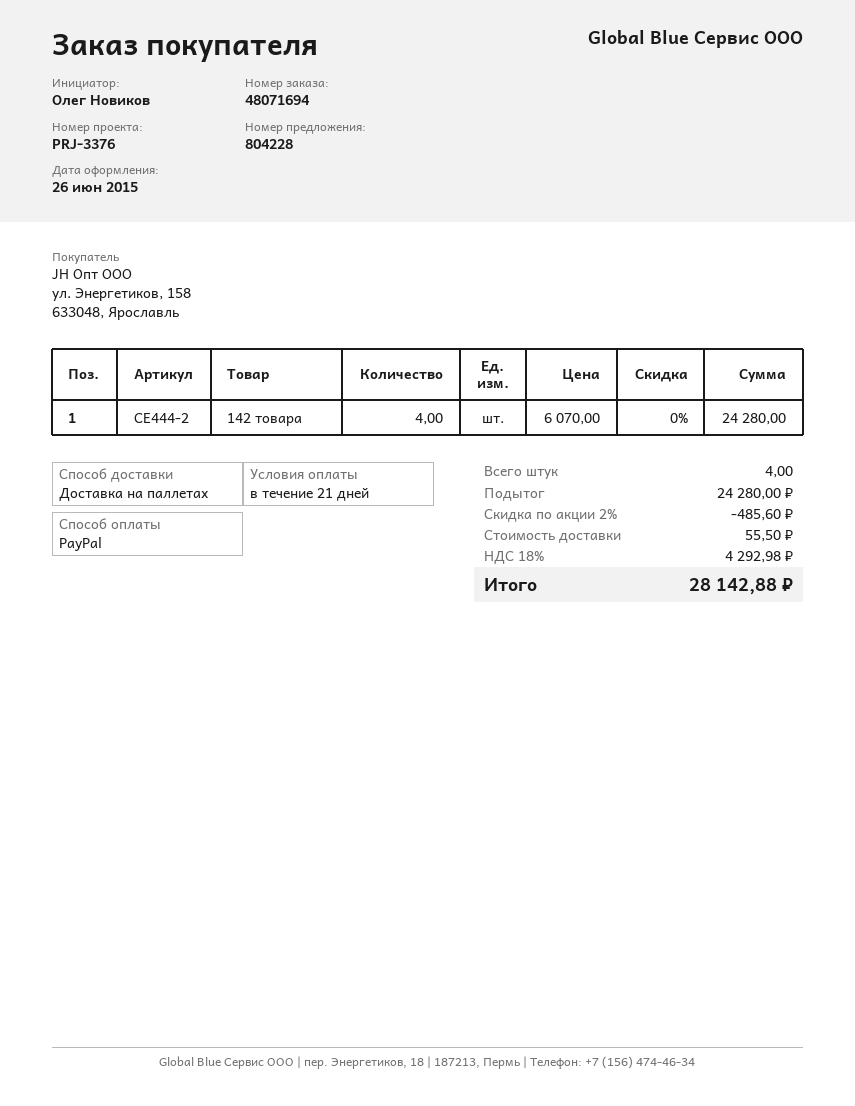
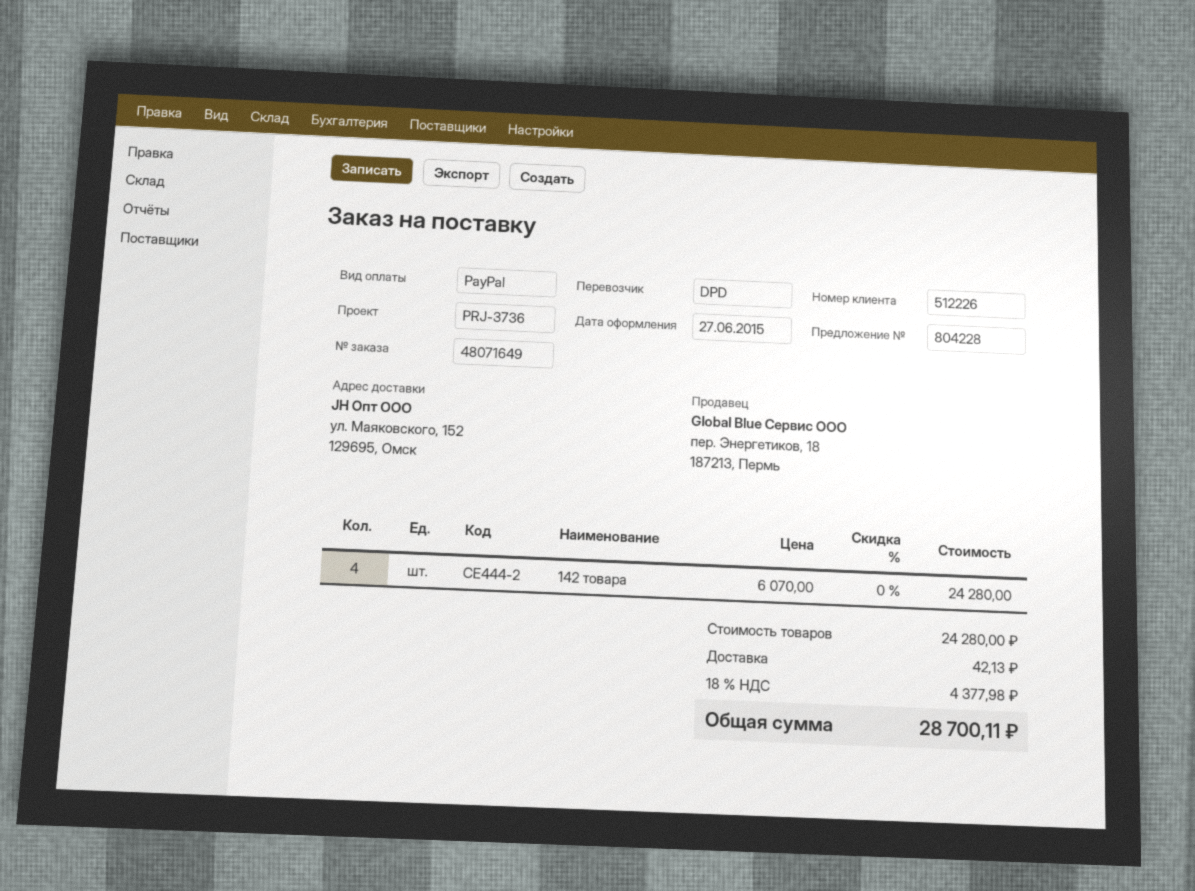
order number: 48071694 -> 48071649
order date: 2015-06-26 -> 2015-06-27
reference: PRJ-3376 -> PRJ-3736
shipping method: pallet freight -> DPD
discount: 2% = 485.60 -> none
shipping: 55.50 -> 42.13
tax: 18% = 4292.98 -> 18% = 4377.98
total: 28142.88 -> 28700.11

